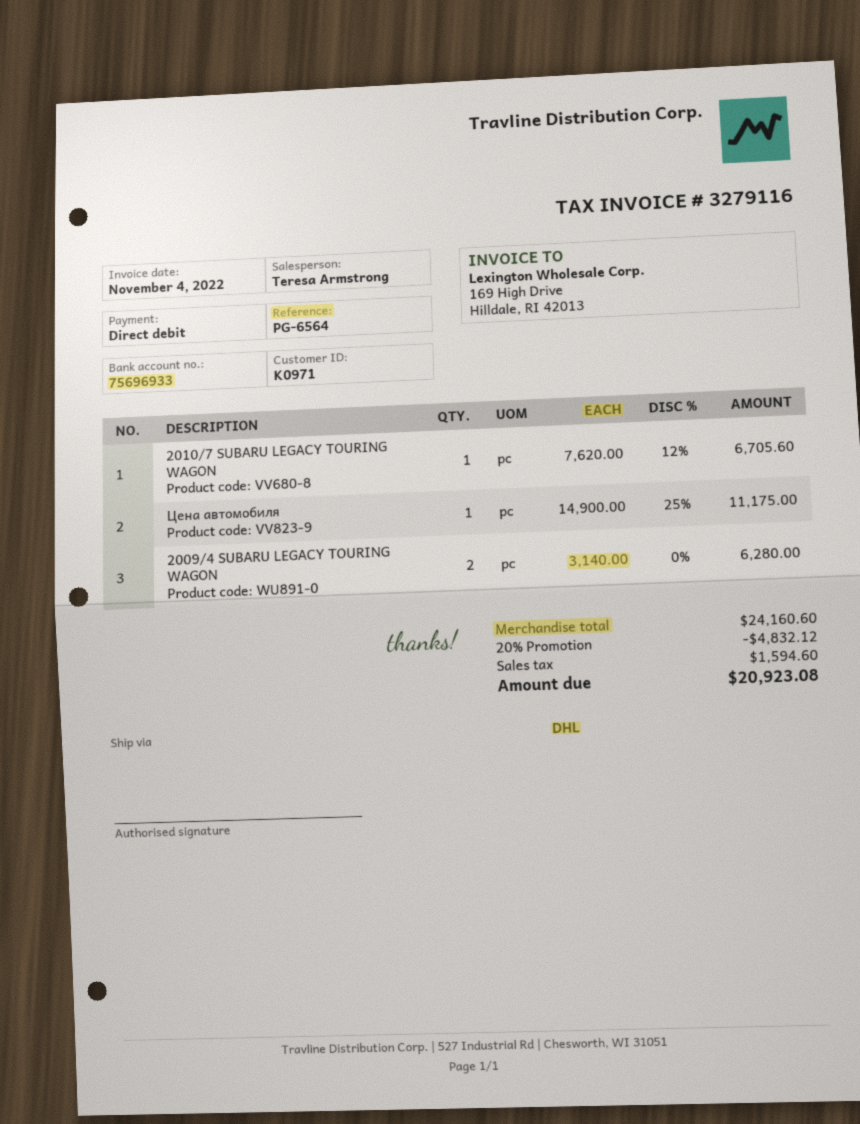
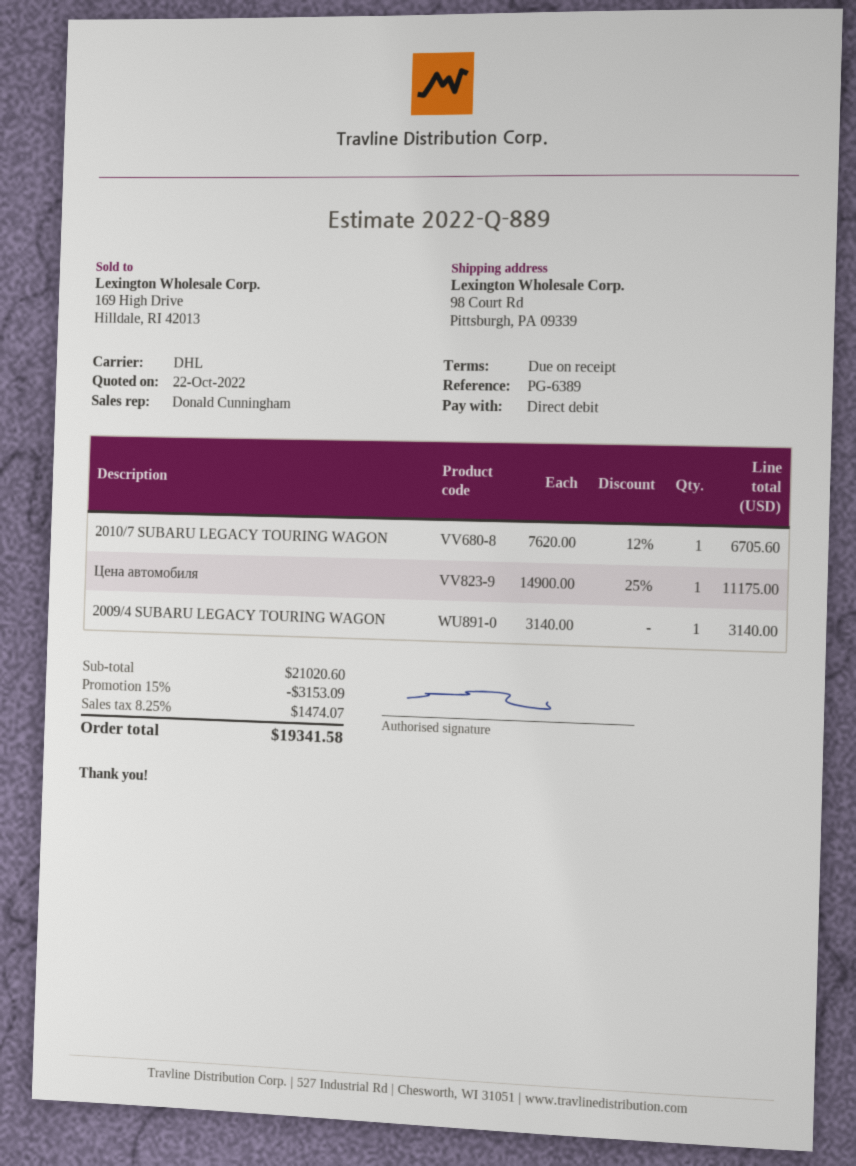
reference: PG-6564 -> PG-6389
sales rep: Teresa Armstrong -> Donald Cunningham
2009/4 SUBARU LEGACY TOURING WAGON: 2 x 3140.00 = 6280.00 -> 1 x 3140.00 = 3140.00
subtotal: 24160.60 -> 21020.60
discount: 20% = 4832.12 -> 15% = 3153.09
tax: 1594.60 -> 1474.07
total: 20923.08 -> 19341.58

